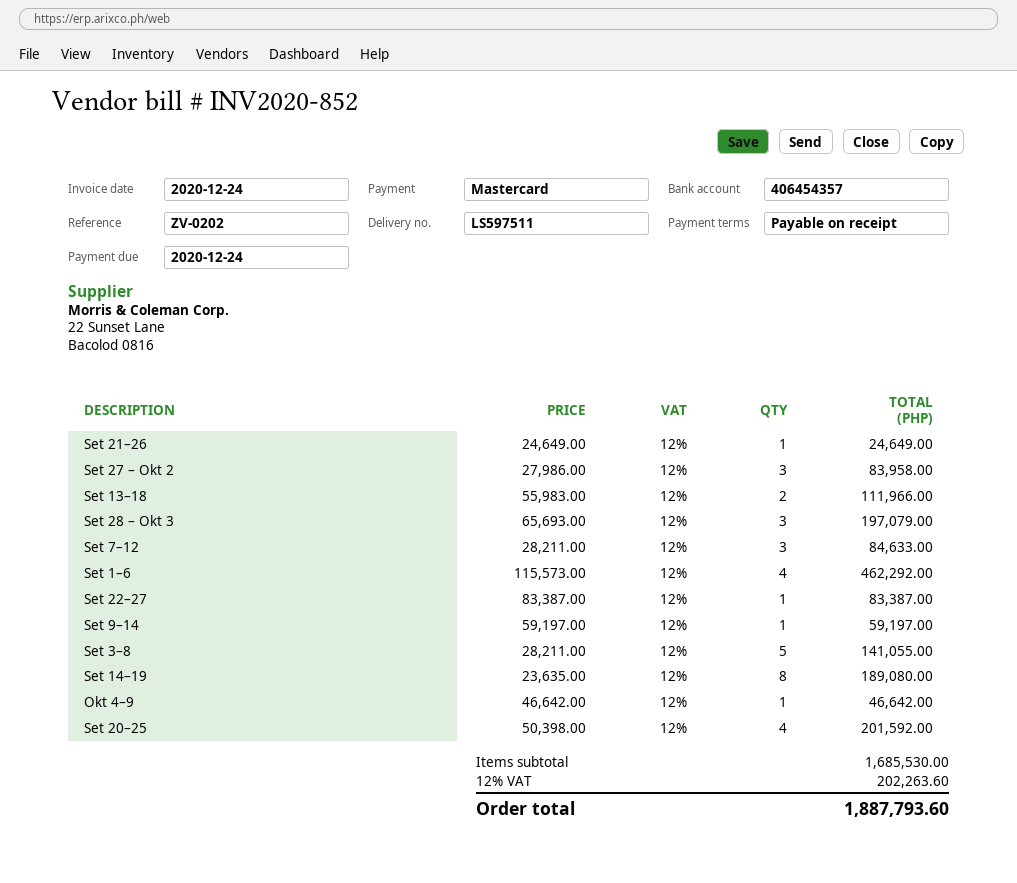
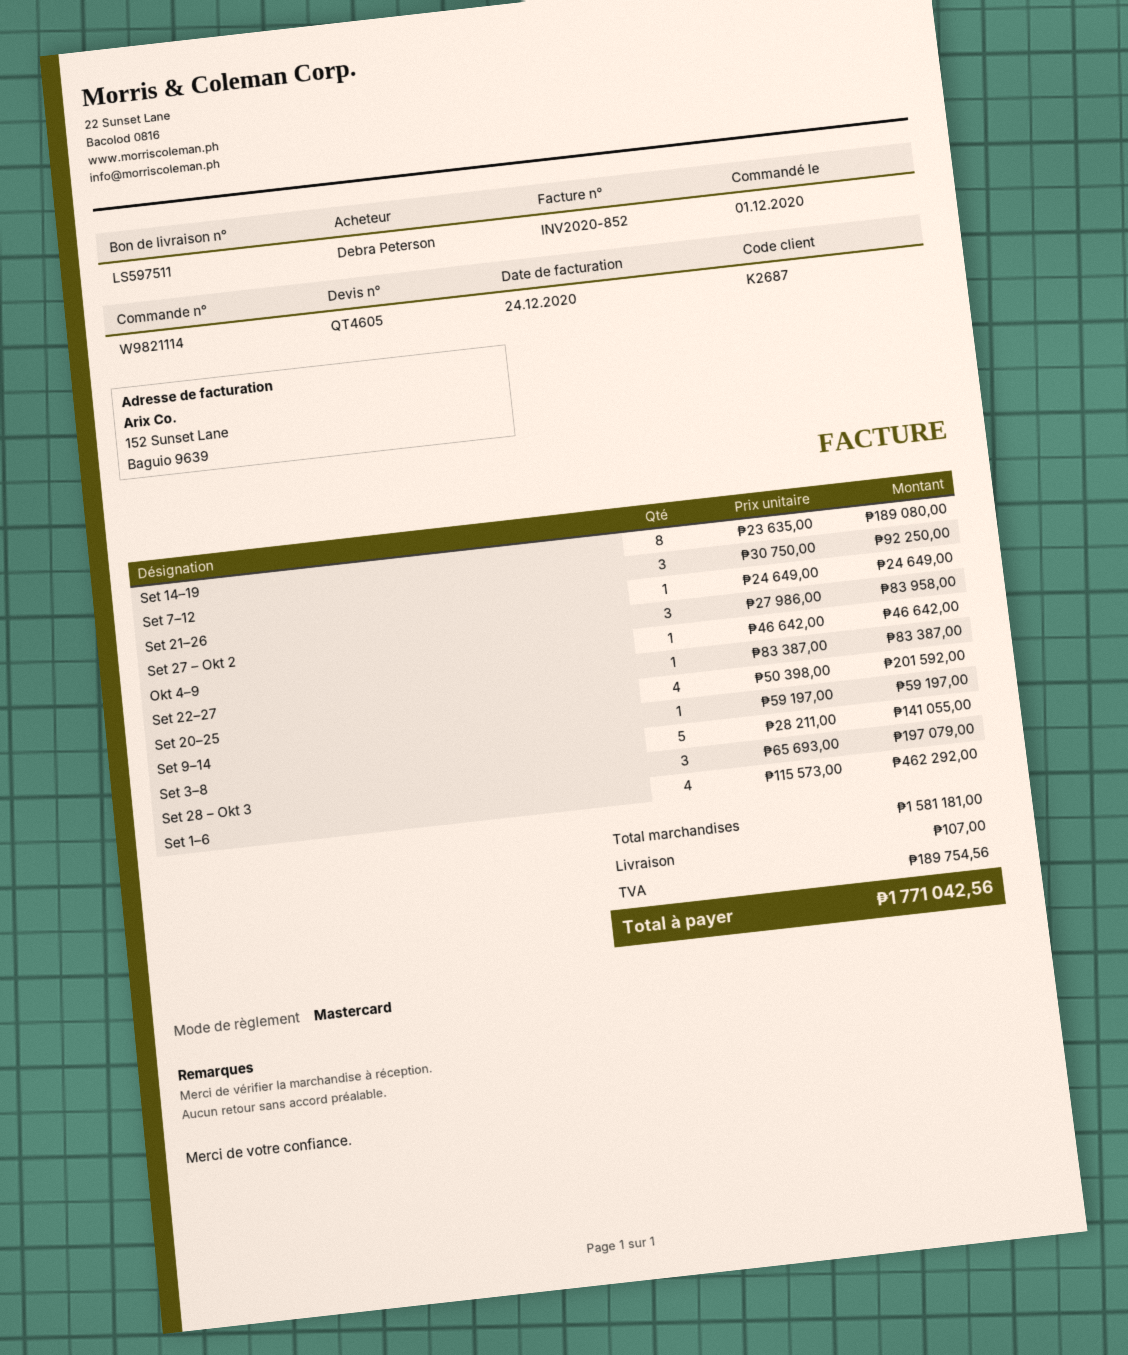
Set 13–18: 2 x 55983.00 = 111966.00 -> none
Set 7–12: 3 x 28211.00 = 84633.00 -> 3 x 30750.00 = 92250.00
subtotal: 1685530.00 -> 1581181.00
shipping: none -> 107.00
tax: 202263.60 -> 189754.56
total: 1887793.60 -> 1771042.56

